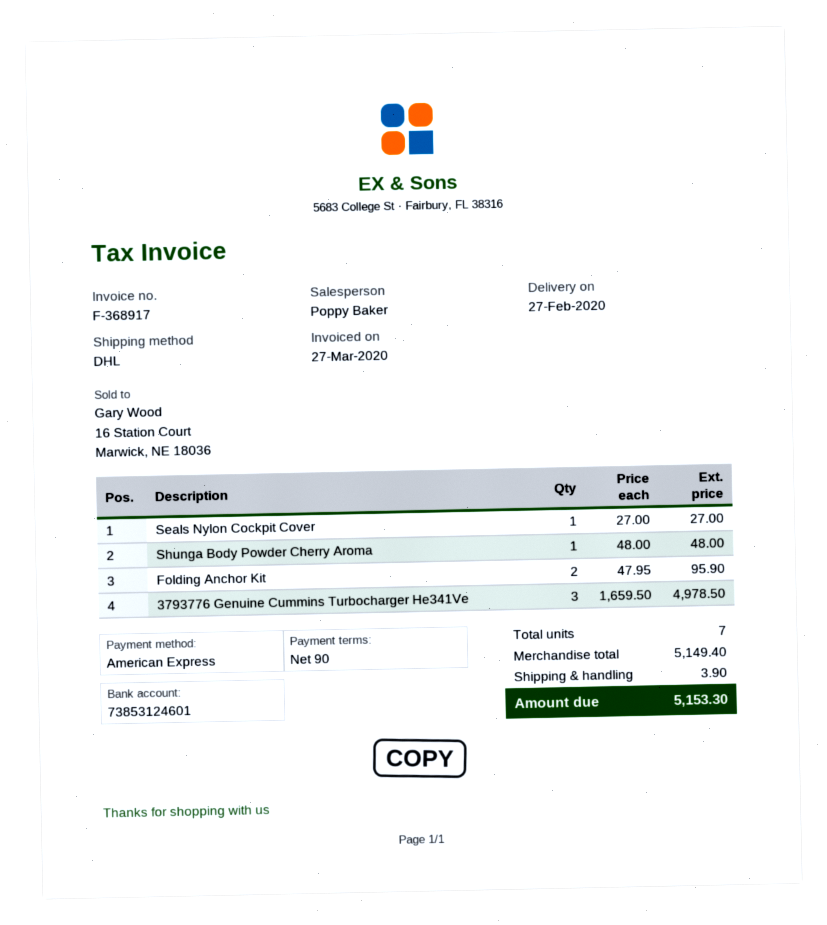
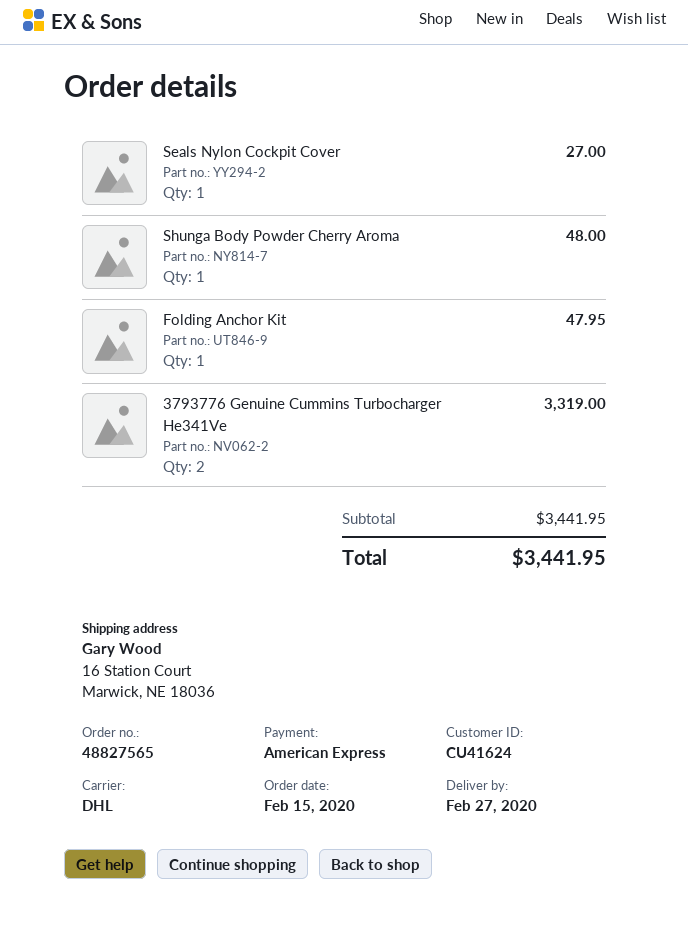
Folding Anchor Kit: 2 for 95.90 -> 1 for 47.95
3793776 Genuine Cummins Turbocharger He341Ve: 3 for 4978.50 -> 2 for 3319.00
subtotal: 5149.40 -> 3441.95
shipping: 3.90 -> none
total: 5153.30 -> 3441.95

